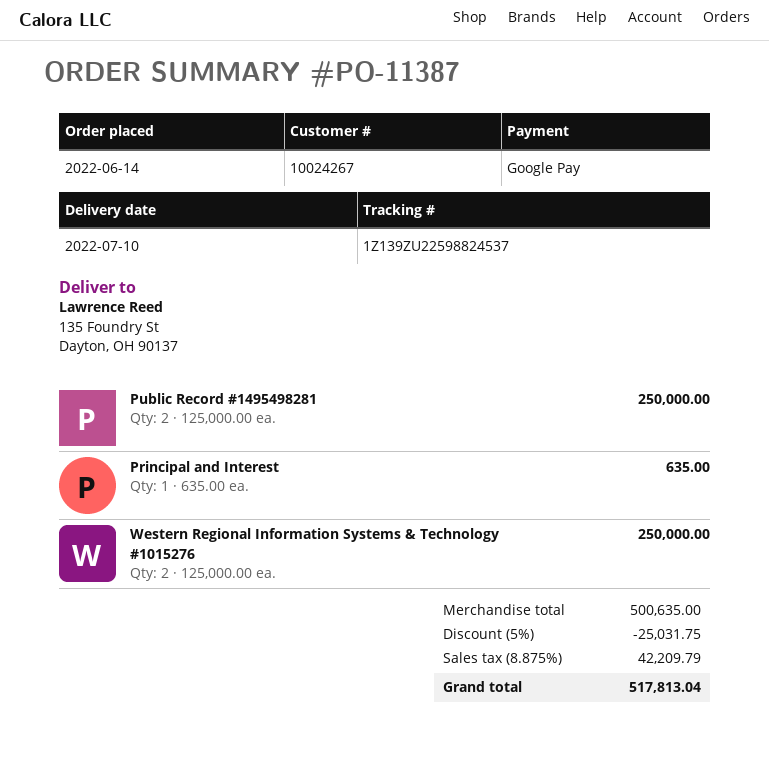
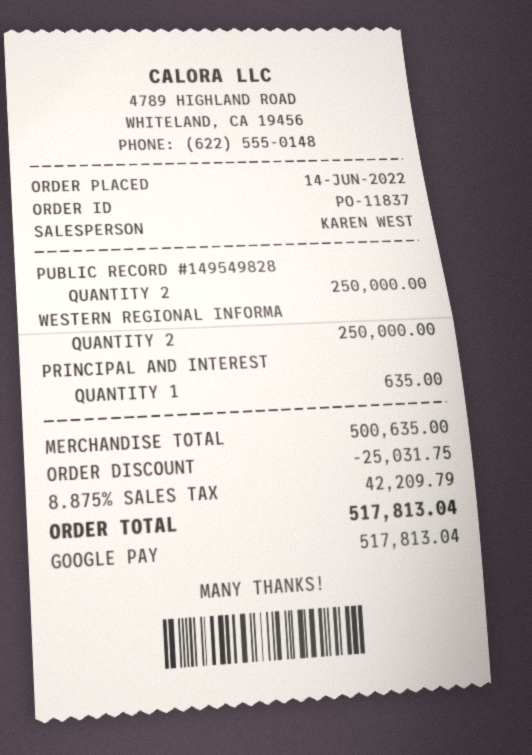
order number: PO-11387 -> PO-11837

